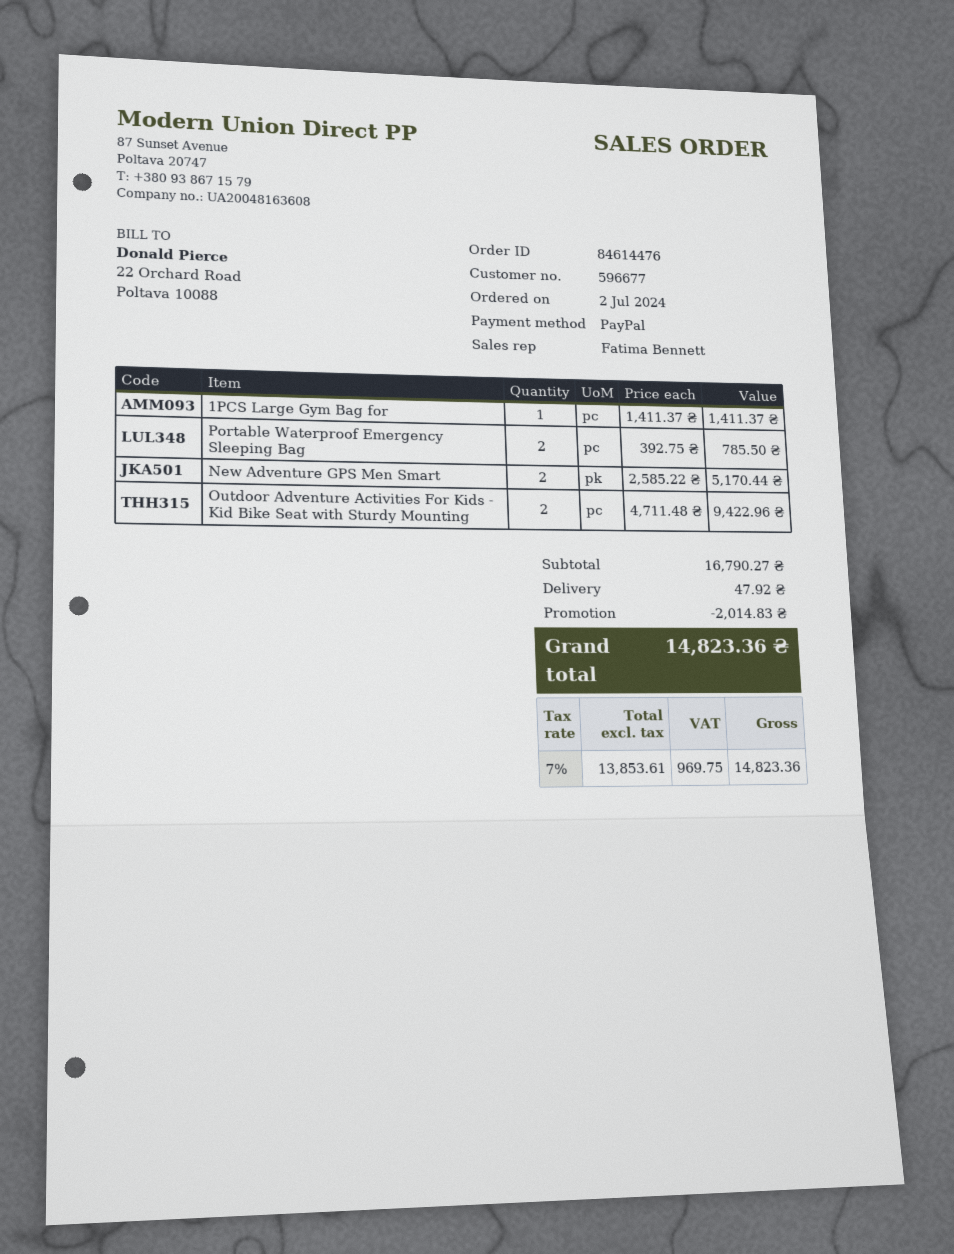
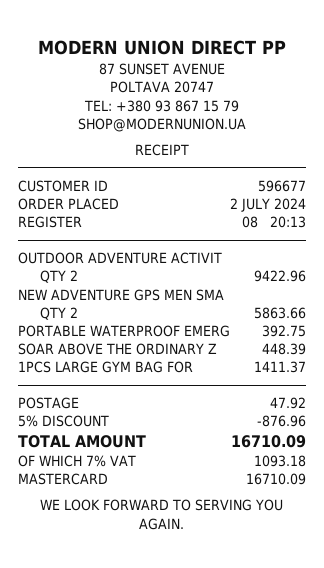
payment method: PayPal -> Mastercard
Portable Waterproof Emergency Sleeping Bag: 2 for 785.50 -> 1 for 392.75
New Adventure GPS Men Smart: 2 for 5170.44 -> 2 for 5863.66
SOAR ABOVE THE ORDINARY Z: none -> 1 for 448.39
discount: 2014.83 -> 876.96
tax: 7% = 969.75 -> 7% = 1093.18
total: 14823.36 -> 16710.09

